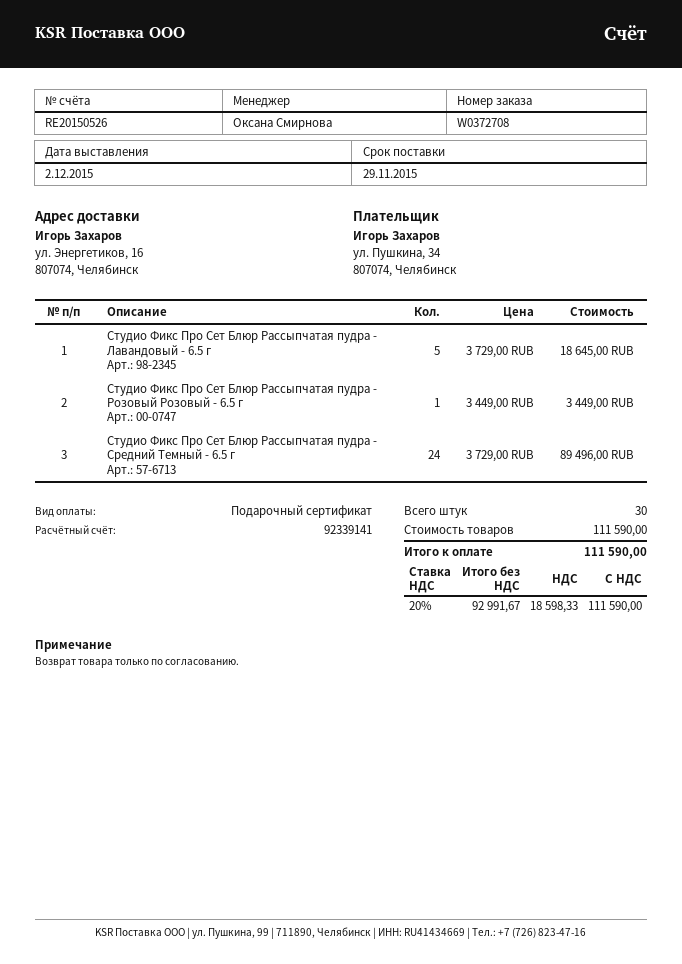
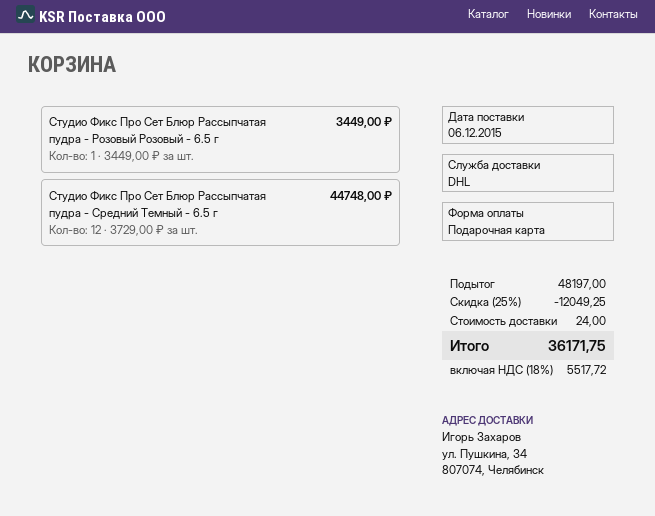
delivery date: 2015-11-29 -> 2015-12-06
ship to: ул. Энергетиков, 16, 807074, Челябинск -> ул. Пушкина, 34, 807074, Челябинск
Студио Фикс Про Сет Блюр Рассыпчатая пудра - Лавандовый - 6.5 г: 5 x 3729.00 = 18645.00 -> none
Студио Фикс Про Сет Блюр Рассыпчатая пудра - Средний Темный - 6.5 г: 24 x 3729.00 = 89496.00 -> 12 x 3729.00 = 44748.00
subtotal: 111590.00 -> 48197.00
discount: none -> 25% = 12049.25
shipping: none -> 24.00
tax: 20% = 18598.33 -> 18% = 5517.72
total: 111590.00 -> 36171.75

